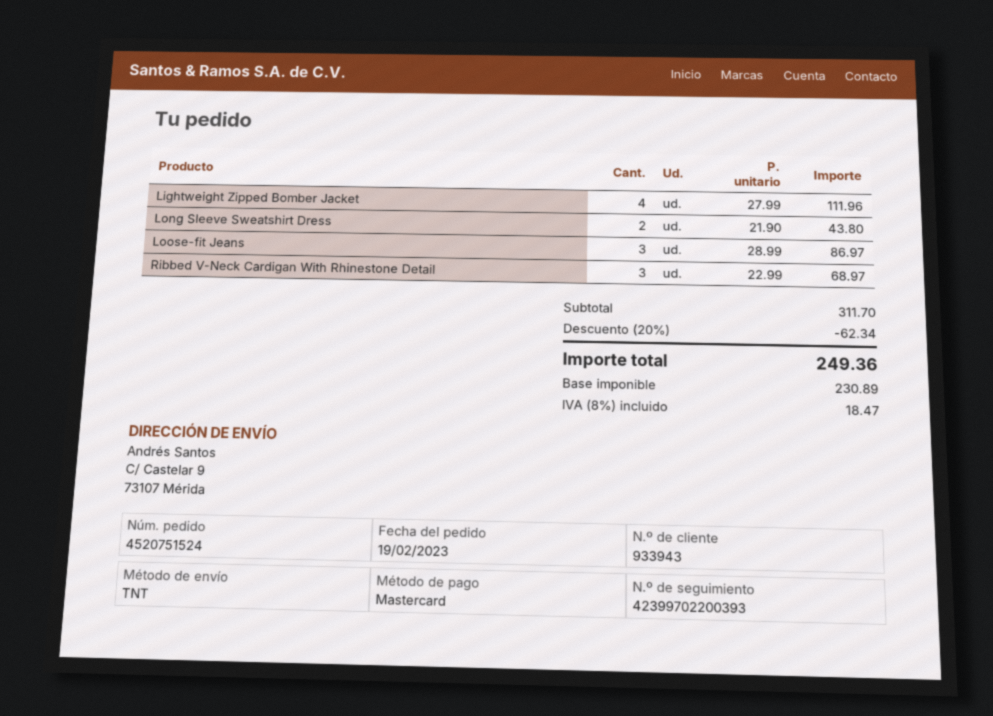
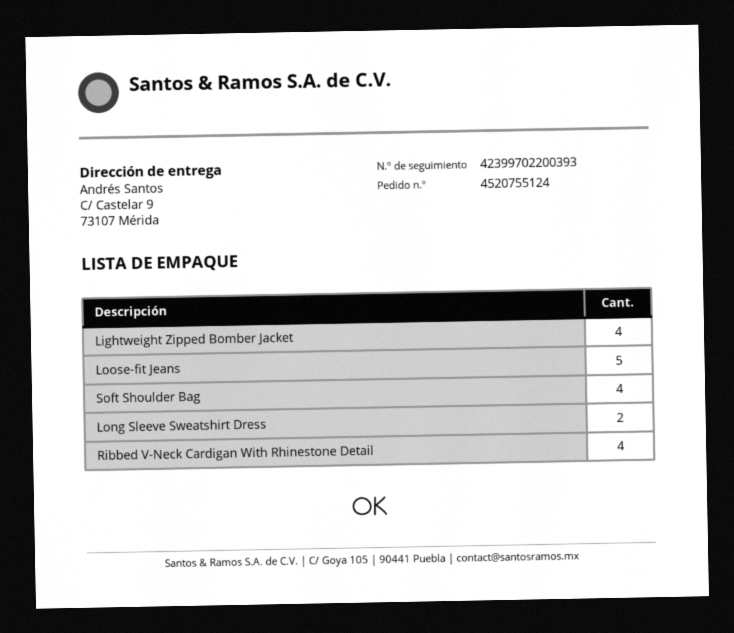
order number: 4520751524 -> 4520755124
Loose-fit Jeans: 3 -> 5
Ribbed V-Neck Cardigan With Rhinestone Detail: 3 -> 4
Soft Shoulder Bag: none -> 4

